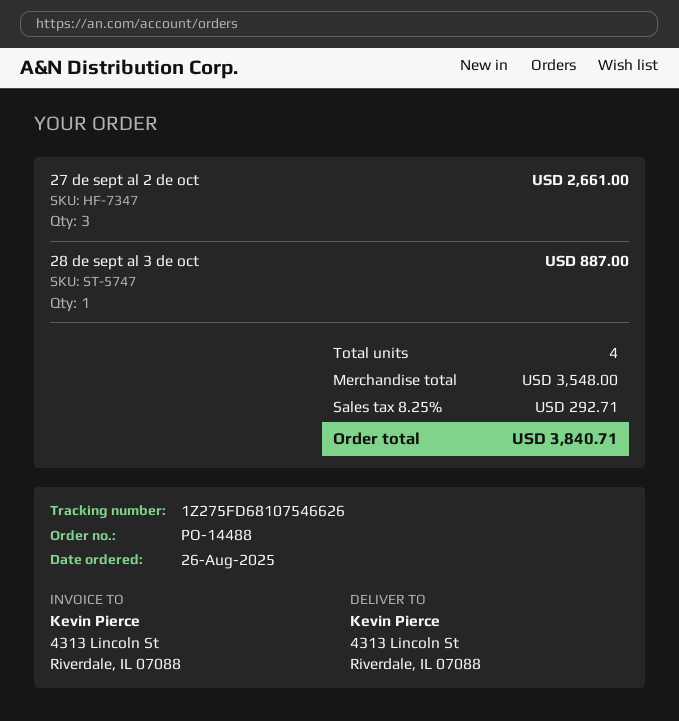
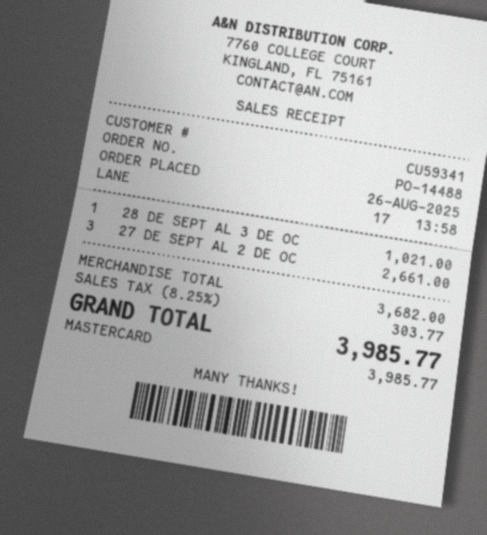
28 de sept al 3 de oct: 1 for 887.00 -> 1 for 1021.00
subtotal: 3548.00 -> 3682.00
tax: 8.25% = 292.71 -> 8.25% = 303.77
total: 3840.71 -> 3985.77

